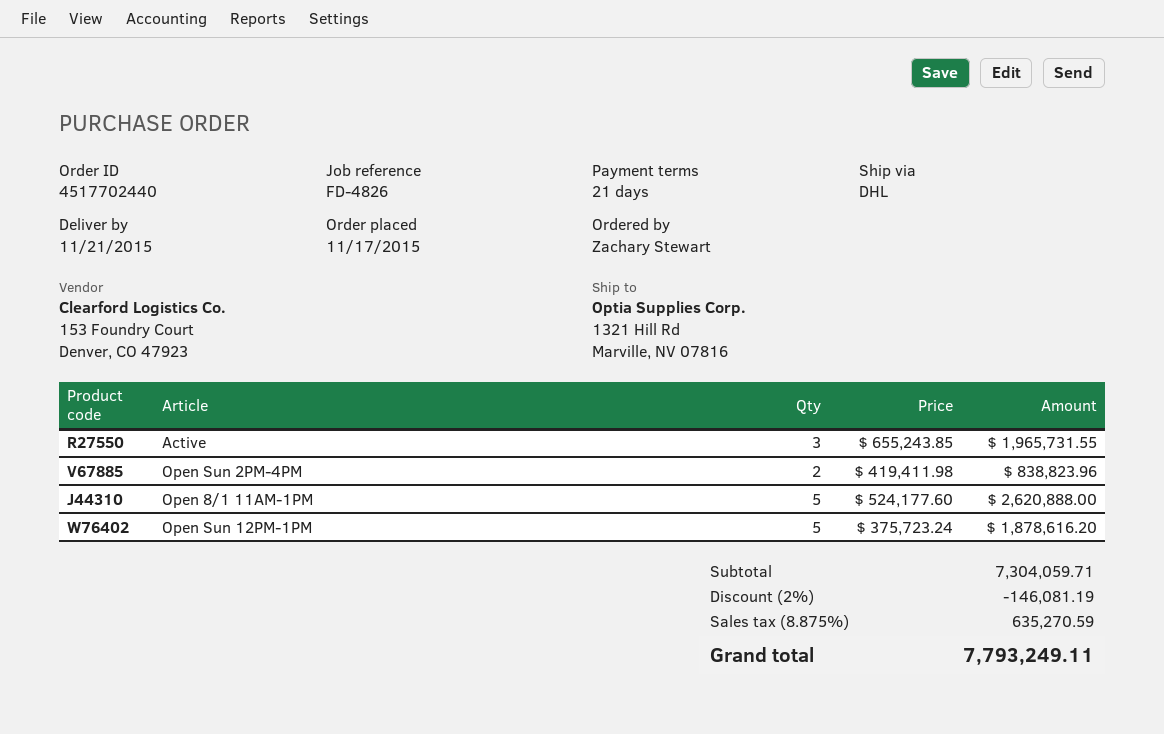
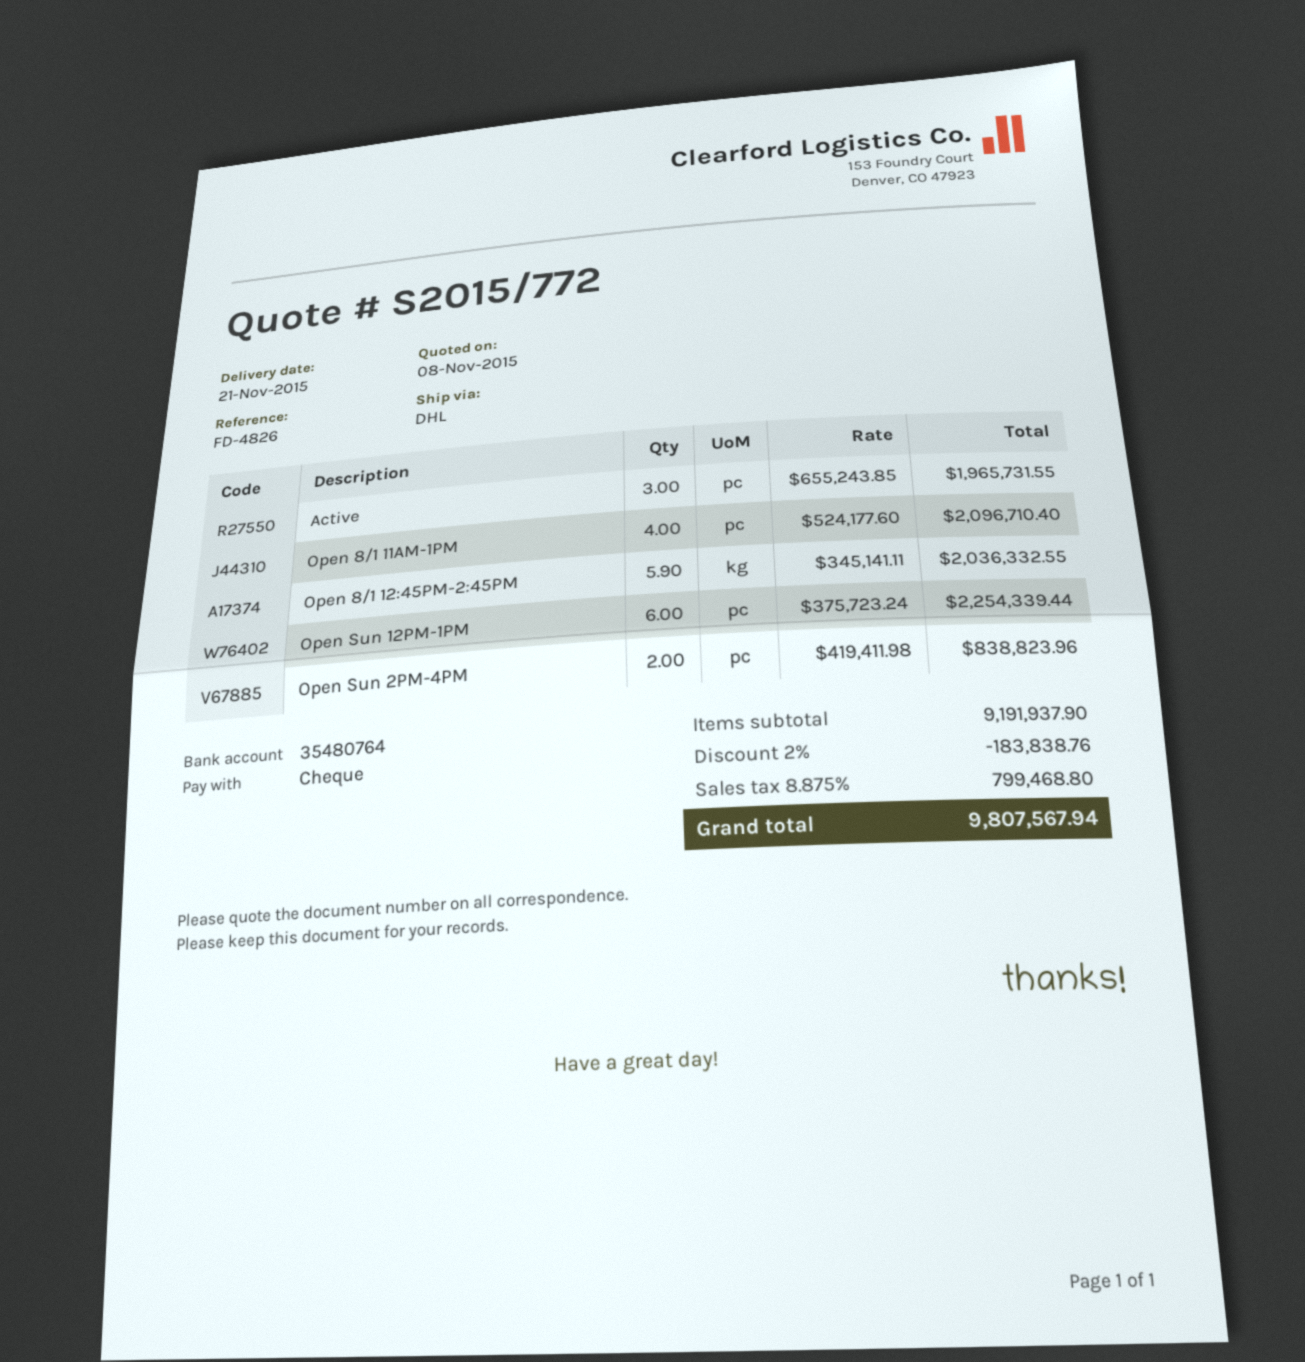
Open 8/1 11AM-1PM: 5 x 524177.60 = 2620888.00 -> 4 x 524177.60 = 2096710.40
Open Sun 12PM-1PM: 5 x 375723.24 = 1878616.20 -> 6 x 375723.24 = 2254339.44
Open 8/1 12:45PM-2:45PM: none -> 5.9 x 345141.11 = 2036332.55
subtotal: 7304059.71 -> 9191937.90
discount: 2% = 146081.19 -> 2% = 183838.76
tax: 8.875% = 635270.59 -> 8.875% = 799468.80
total: 7793249.11 -> 9807567.94

